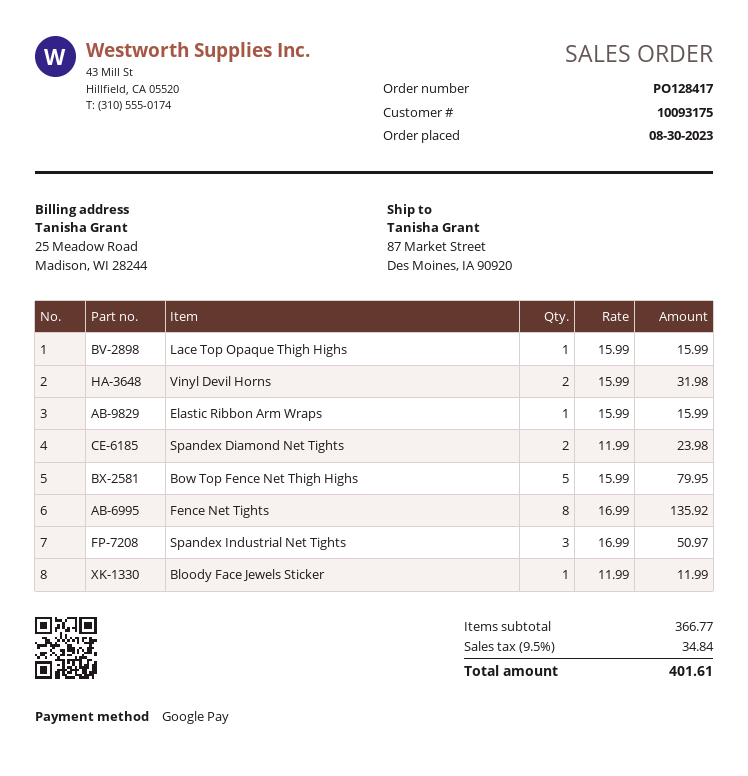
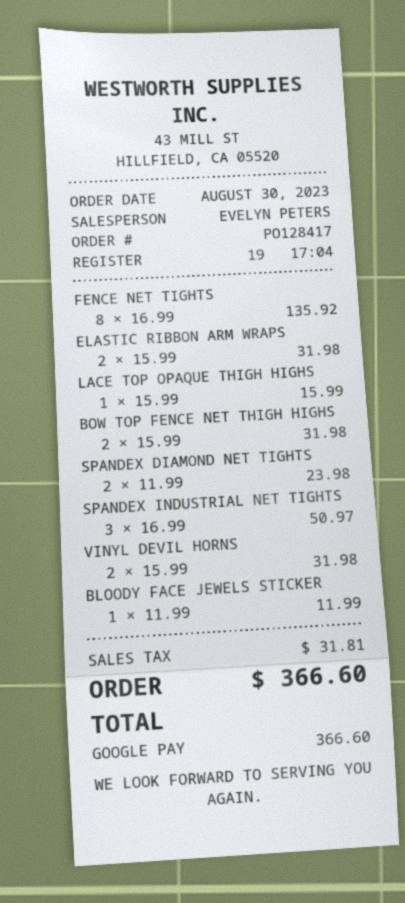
Elastic Ribbon Arm Wraps: 1 x 15.99 = 15.99 -> 2 x 15.99 = 31.98
Bow Top Fence Net Thigh Highs: 5 x 15.99 = 79.95 -> 2 x 15.99 = 31.98
tax: 34.84 -> 31.81
total: 401.61 -> 366.60

